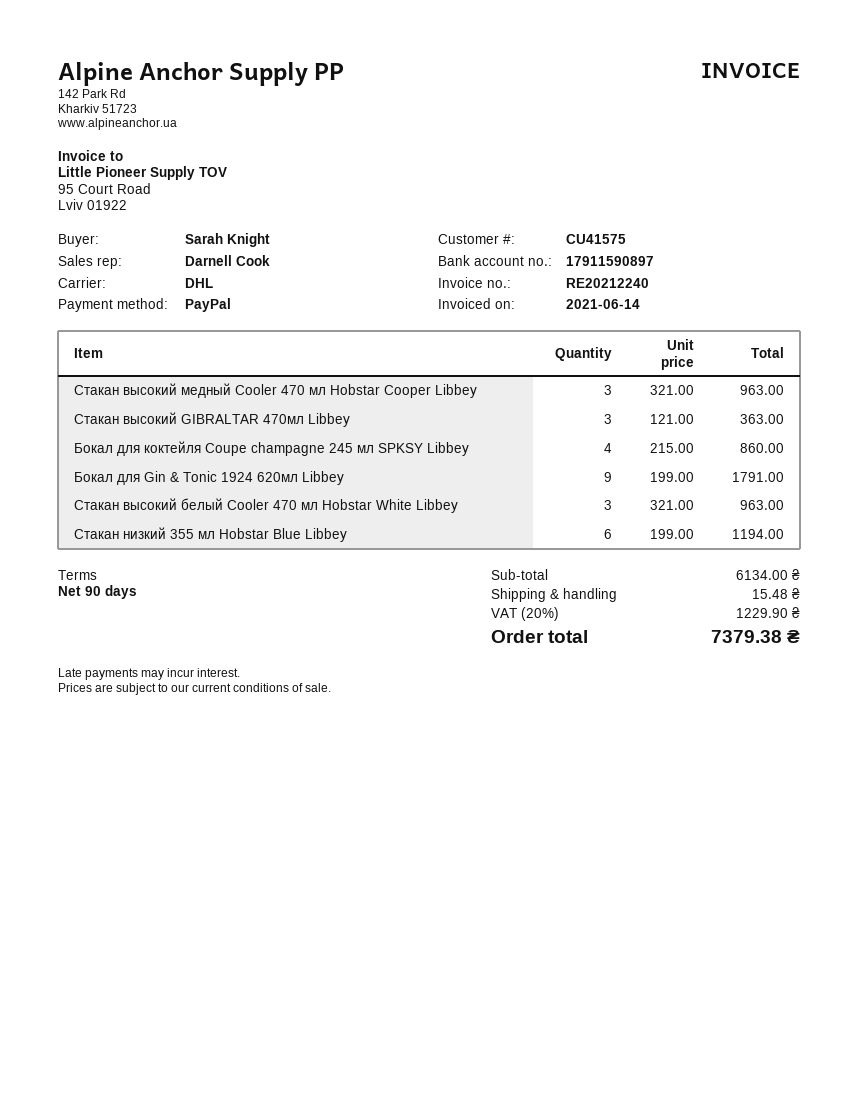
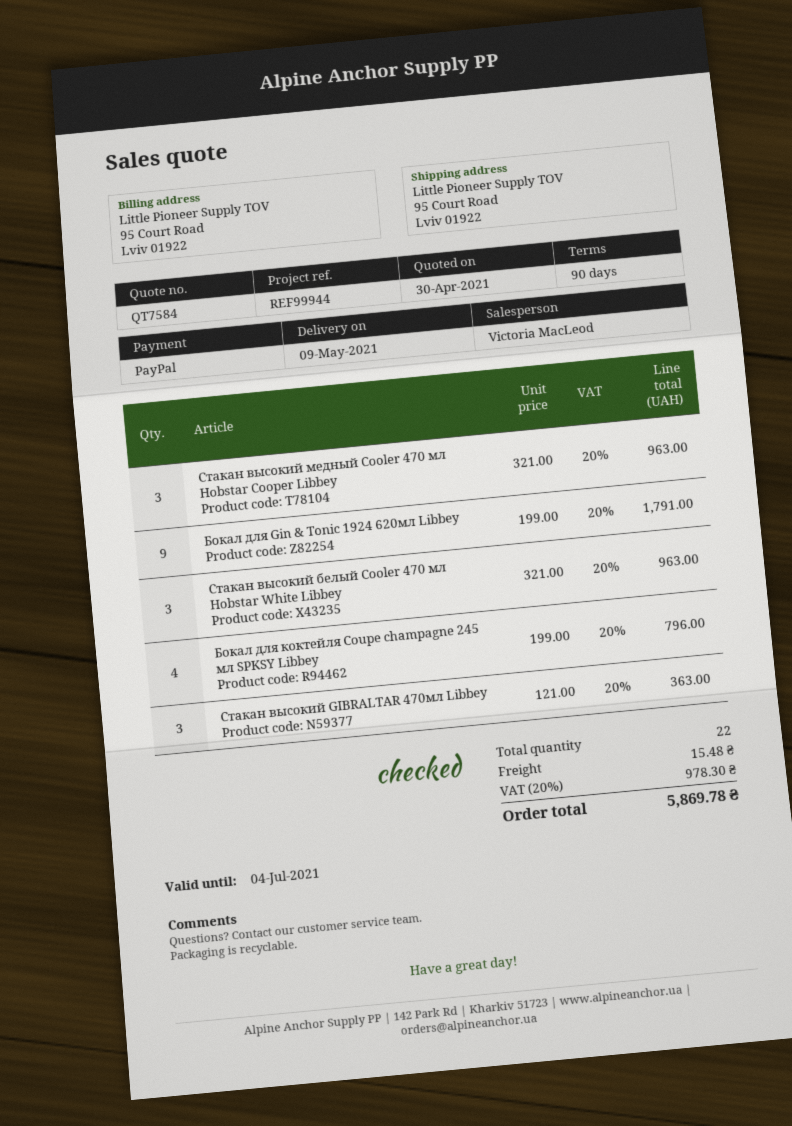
sales rep: Darnell Cook -> Victoria MacLeod
Бокал для коктейля Coupe champagne 245 мл SPKSY Libbey: 4 x 215.00 = 860.00 -> 4 x 199.00 = 796.00
Стакан низкий 355 мл Hobstar Blue Libbey: 6 x 199.00 = 1194.00 -> none
tax: 20% = 1229.90 -> 20% = 978.30
total: 7379.38 -> 5869.78

